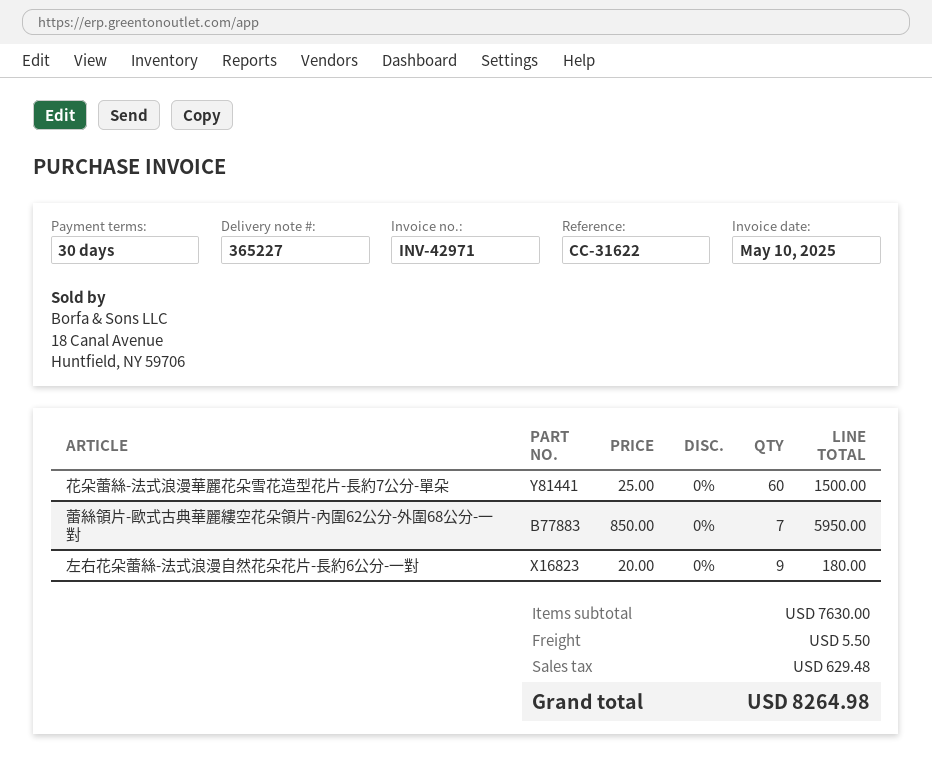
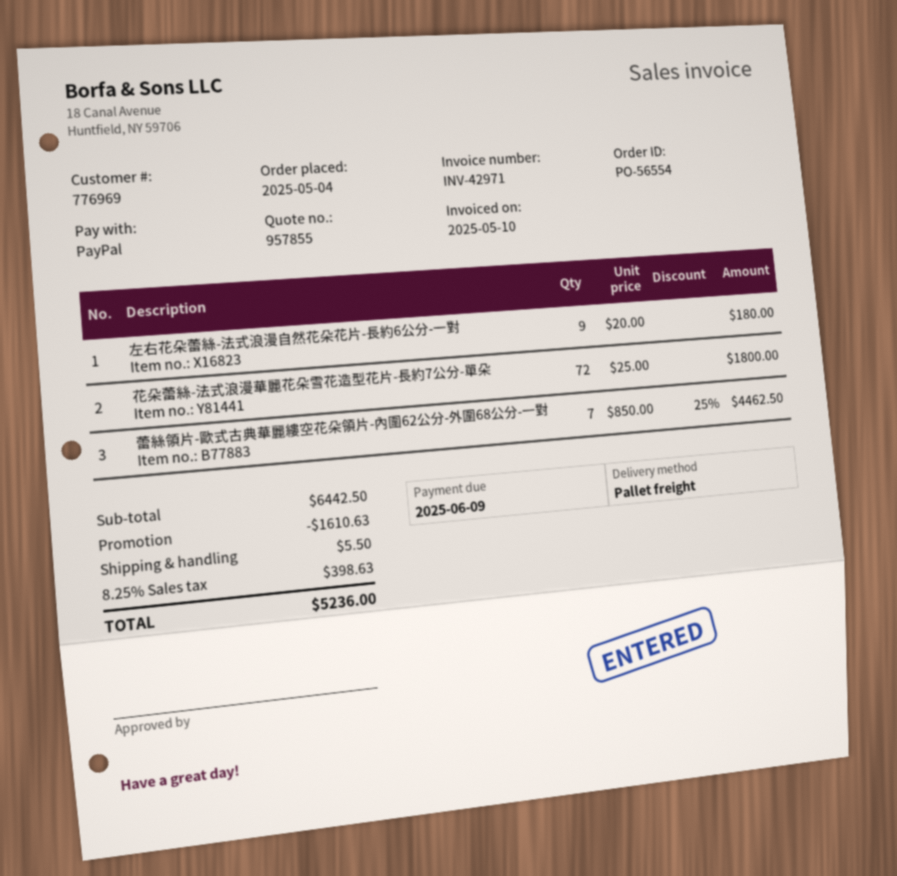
花朵蕾絲-法式浪漫華麗花朵雪花造型花片-長約7公分-單朵: 60 x 25.00 = 1500.00 -> 72 x 25.00 = 1800.00
蕾絲領片-歐式古典華麗縷空花朵領片-內圍62公分-外圍68公分-一對: 7 x 850.00 = 5950.00 -> 7 x 850.00 - 25% = 4462.50
subtotal: 7630.00 -> 6442.50
discount: none -> 1610.63
tax: 629.48 -> 398.63
total: 8264.98 -> 5236.00

